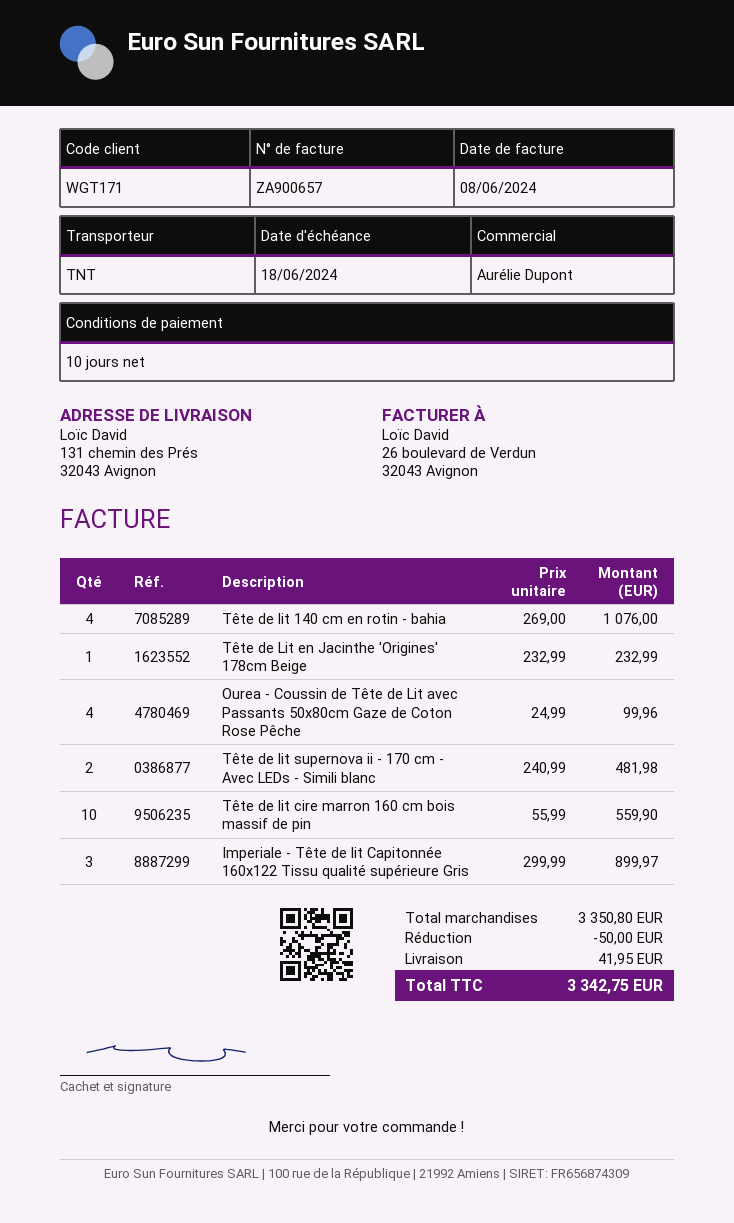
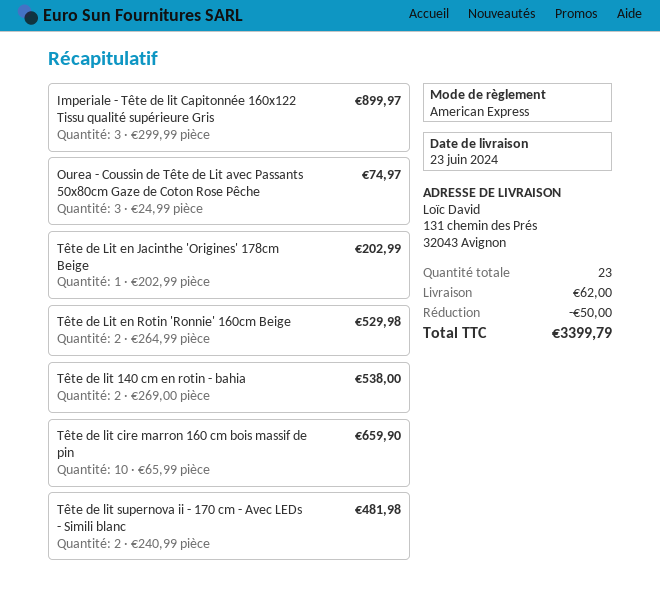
Tête de lit 140 cm en rotin - bahia: 4 x 269.00 = 1076.00 -> 2 x 269.00 = 538.00
Tête de Lit en Jacinthe 'Origines' 178cm Beige: 1 x 232.99 = 232.99 -> 1 x 202.99 = 202.99
Ourea - Coussin de Tête de Lit avec Passants 50x80cm Gaze de Coton Rose Pêche: 4 x 24.99 = 99.96 -> 3 x 24.99 = 74.97
Tête de lit cire marron 160 cm bois massif de pin: 10 x 55.99 = 559.90 -> 10 x 65.99 = 659.90
Tête de Lit en Rotin 'Ronnie' 160cm Beige: none -> 2 x 264.99 = 529.98
shipping: 41.95 -> 62.00
total: 3342.75 -> 3399.79

